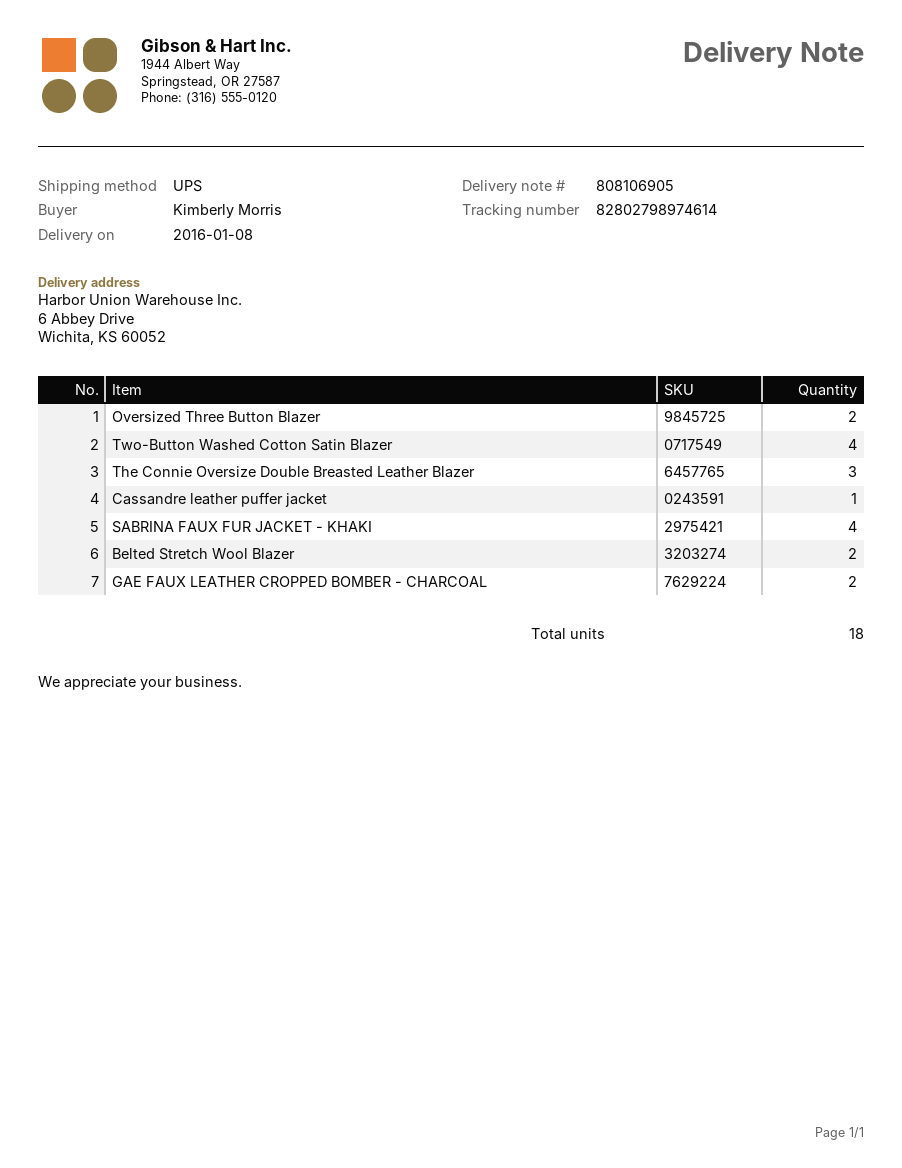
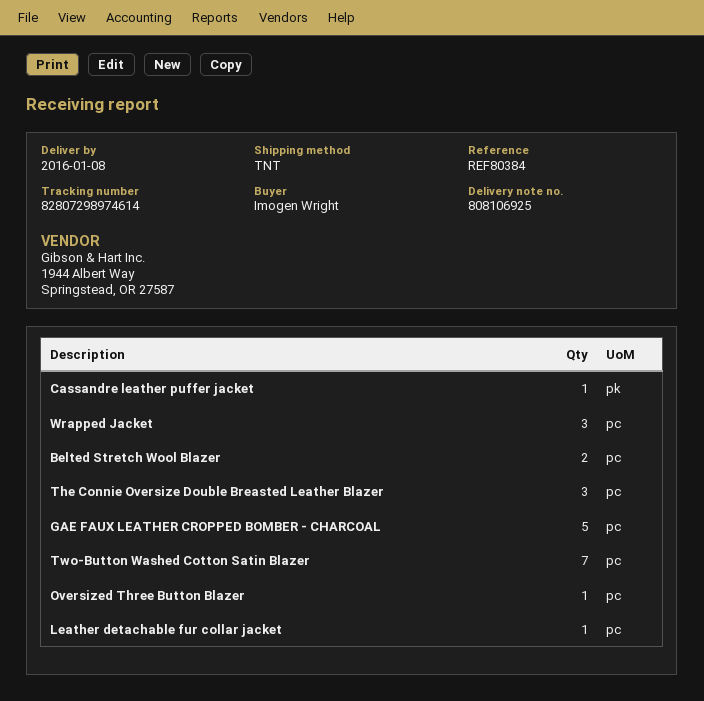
delivery note number: 808106905 -> 808106925
ordered by: Kimberly Morris -> Imogen Wright
shipping method: UPS -> TNT
tracking number: 82802798974614 -> 82807298974614
Oversized Three Button Blazer: 2 -> 1
Two-Button Washed Cotton Satin Blazer: 4 -> 7
SABRINA FAUX FUR JACKET - KHAKI: 4 -> none
GAE FAUX LEATHER CROPPED BOMBER - CHARCOAL: 2 -> 5
Wrapped Jacket: none -> 3
Leather detachable fur collar jacket: none -> 1

